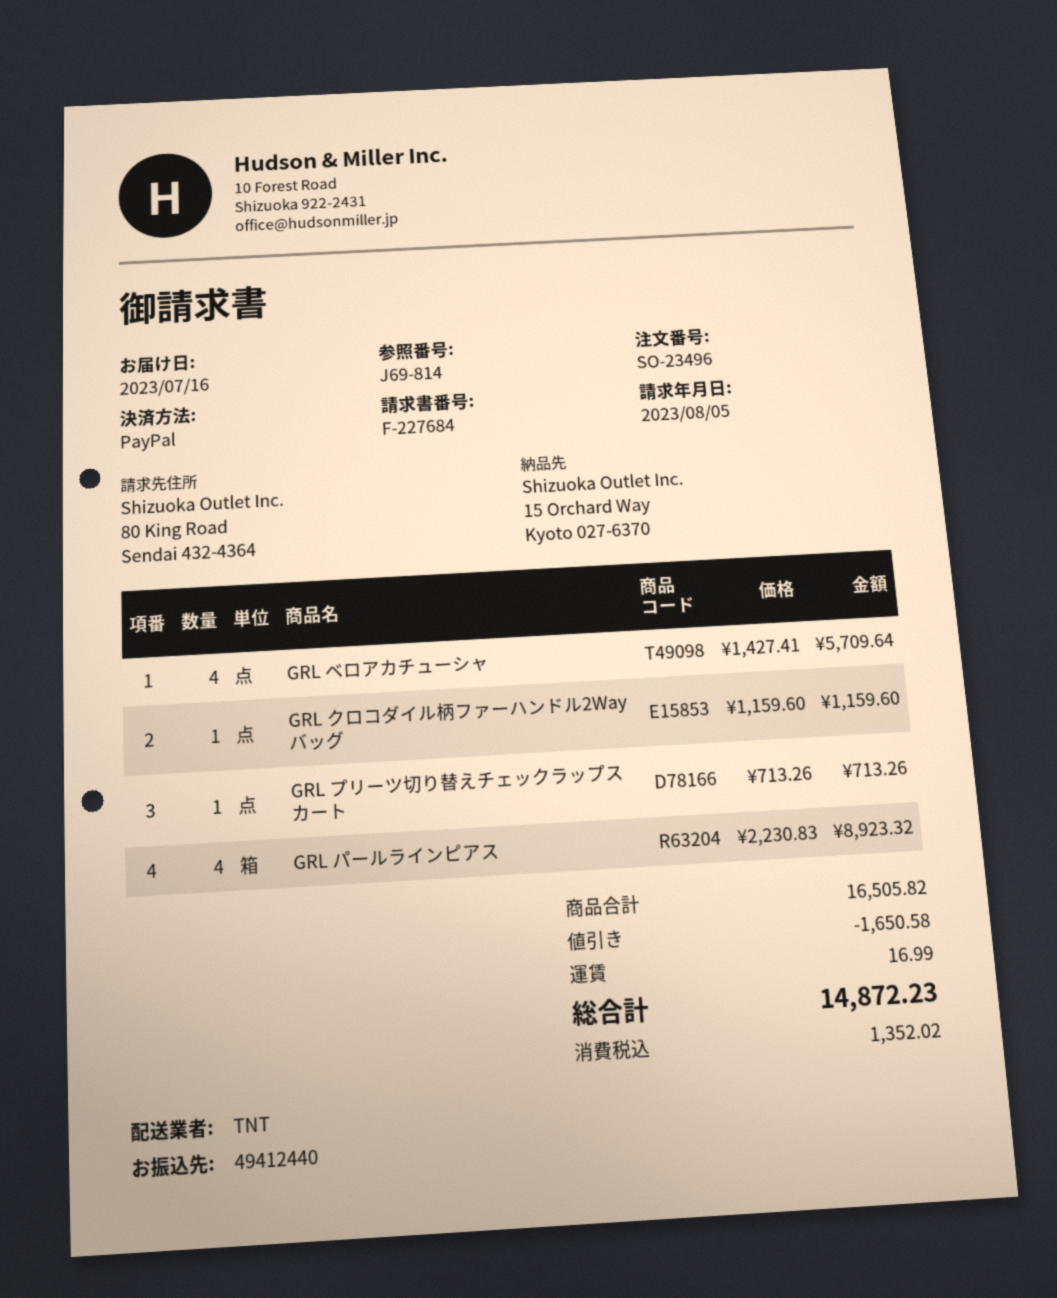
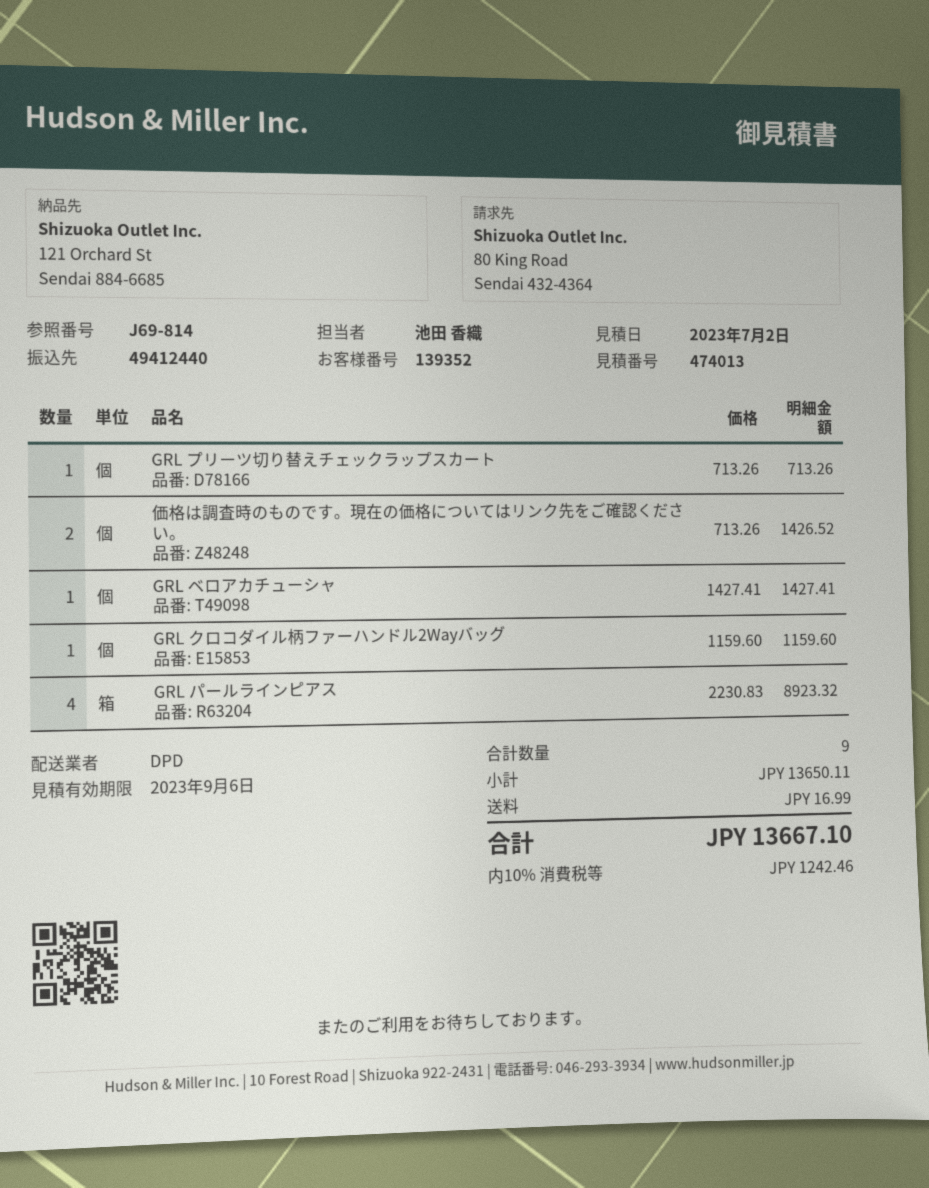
shipping method: TNT -> DPD
ship to: 15 Orchard Way, Kyoto 027-6370 -> 121 Orchard St, Sendai 884-6685
GRL ベロアカチューシャ: 4 x 1427.41 = 5709.64 -> 1 x 1427.41 = 1427.41
価格は調査時のものです。現在の価格についてはリンク先をご確認ください。: none -> 2 x 713.26 = 1426.52
subtotal: 16505.82 -> 13650.11
discount: 1650.58 -> none
tax: 1352.02 -> 1242.46
total: 14872.23 -> 13667.10

